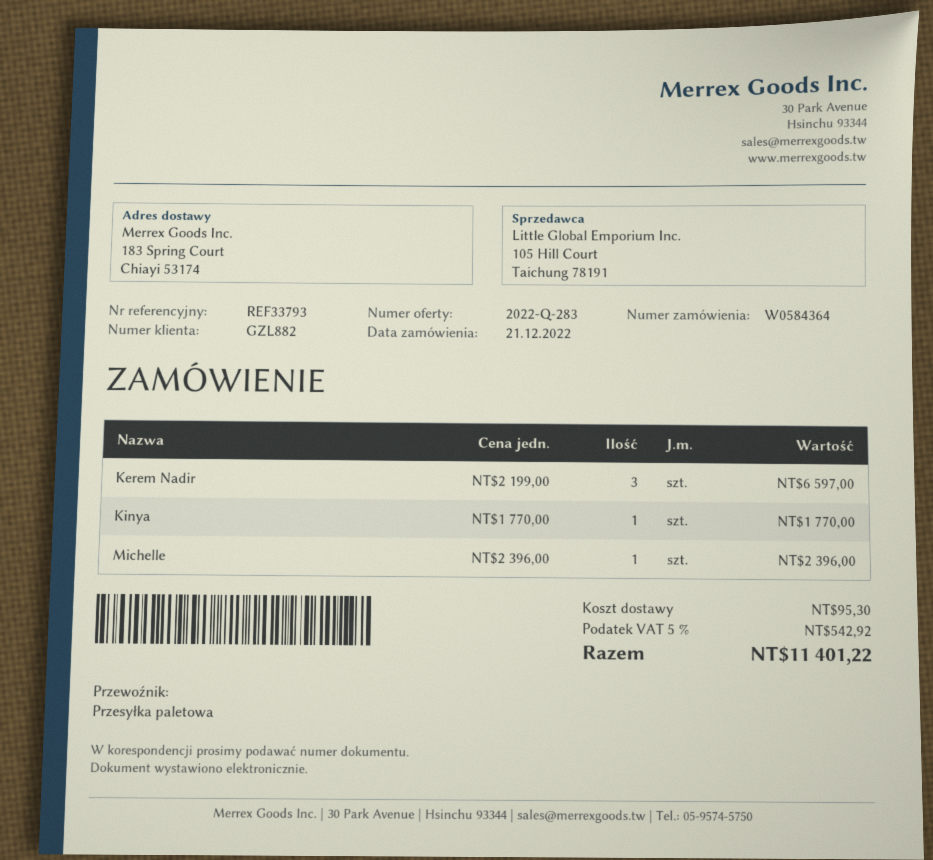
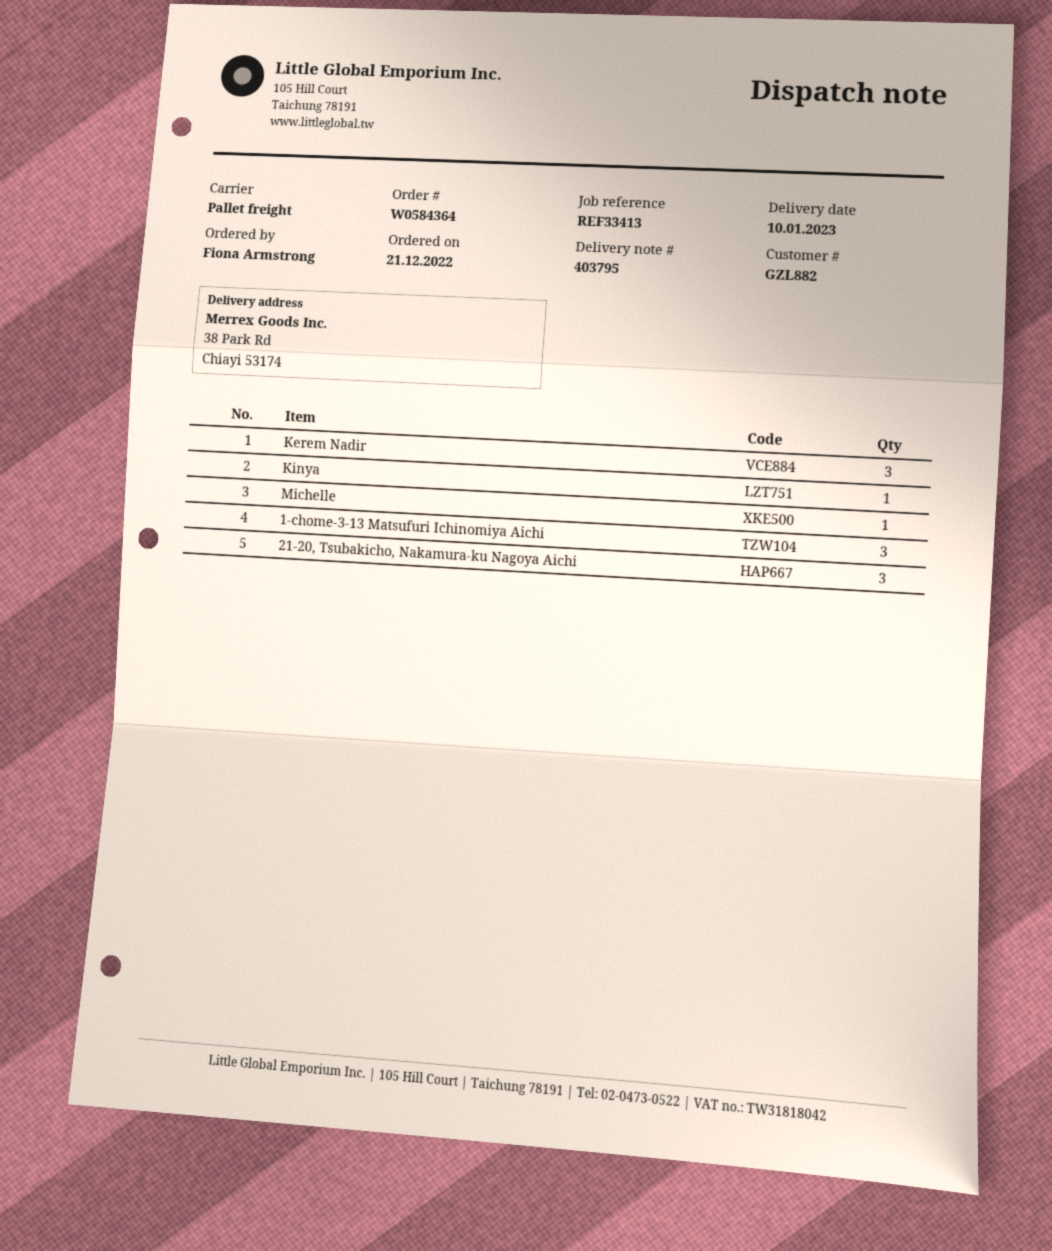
reference: REF33793 -> REF33413
ship to: 183 Spring Court, Chiayi 53174 -> 38 Park Rd, Chiayi 53174
1-chome-3-13 Matsufuri Ichinomiya Aichi: none -> 3
21-20, Tsubakicho, Nakamura-ku Nagoya Aichi: none -> 3

